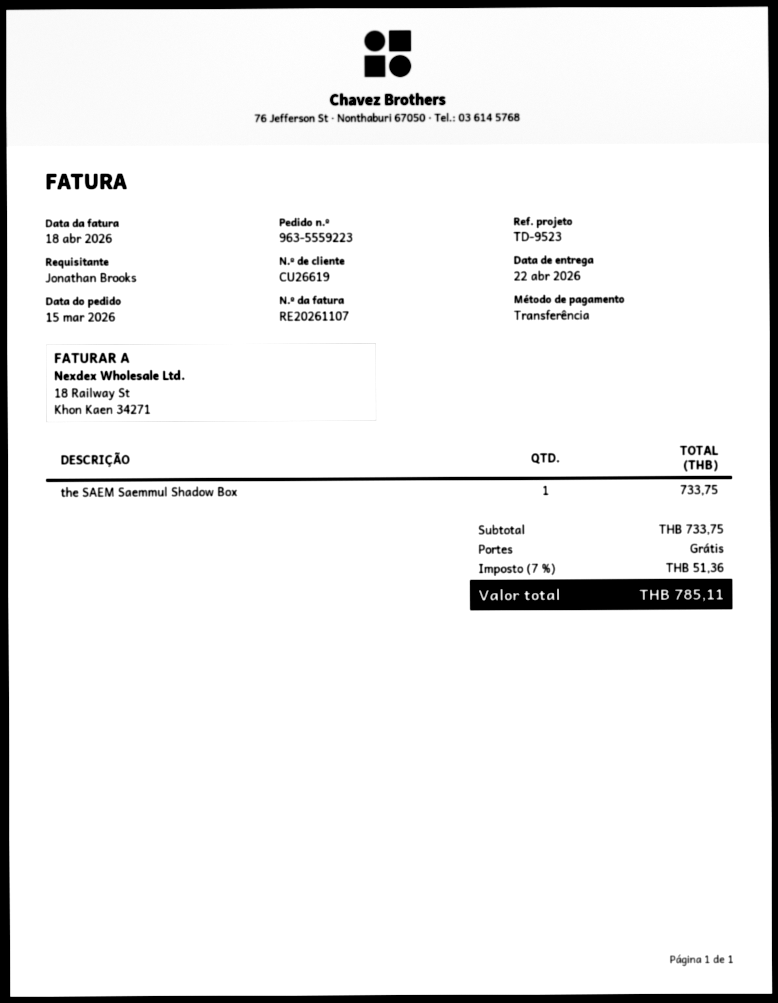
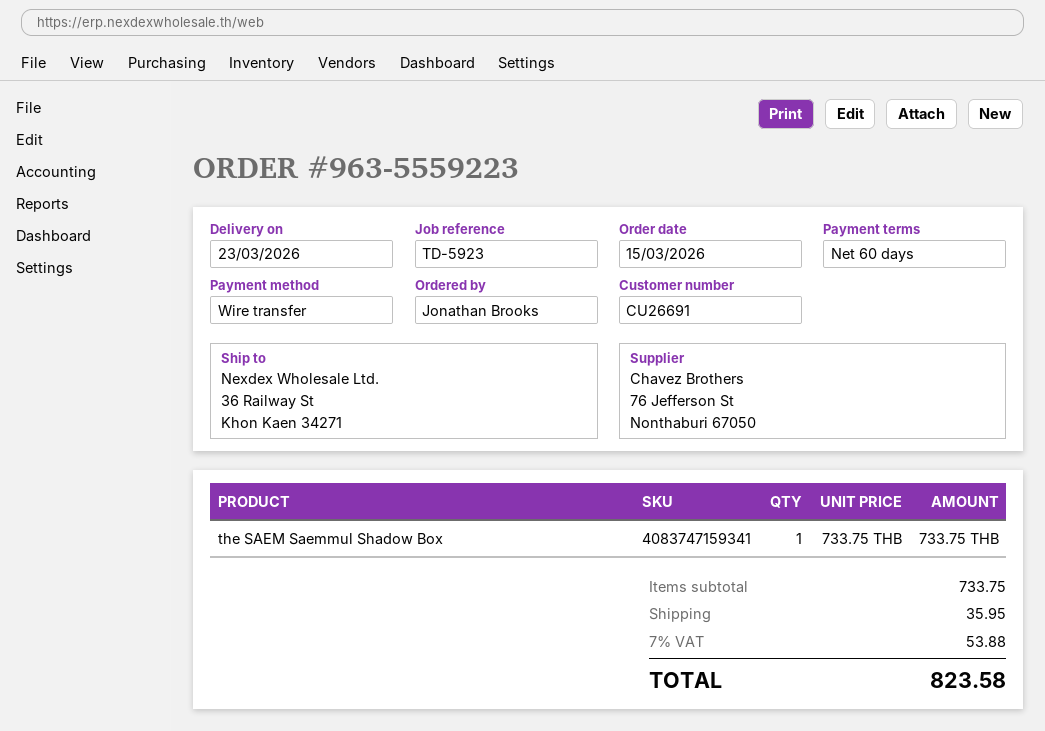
delivery date: 2026-04-22 -> 2026-03-23
customer number: CU26619 -> CU26691
reference: TD-9523 -> TD-5923
shipping: 0.00 -> 35.95
tax: 7% = 51.36 -> 7% = 53.88
total: 785.11 -> 823.58

